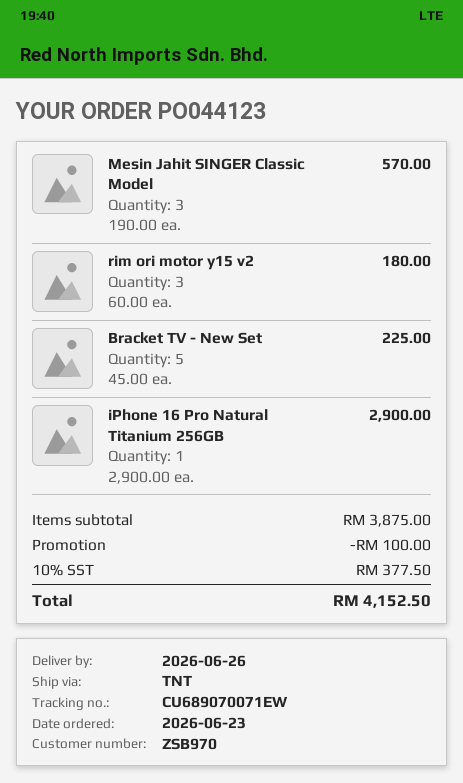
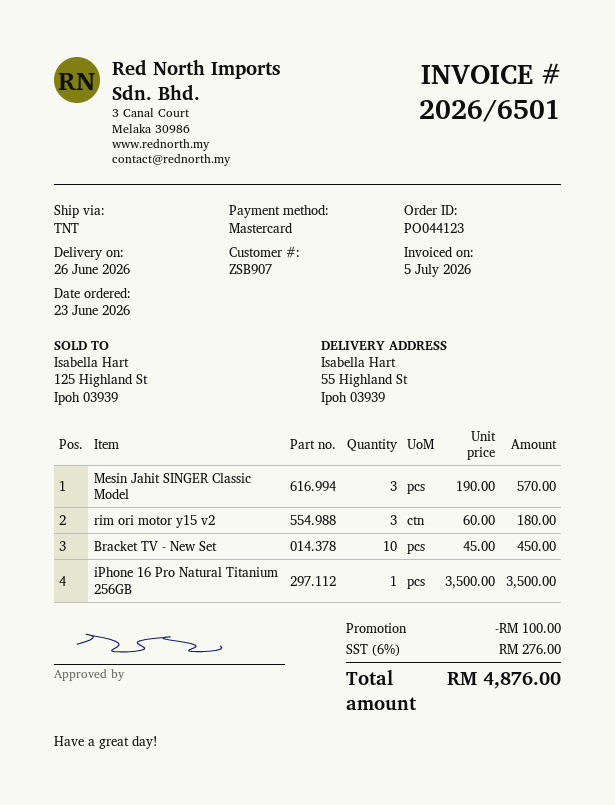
customer number: ZSB970 -> ZSB907
Bracket TV - New Set: 5 x 45.00 = 225.00 -> 10 x 45.00 = 450.00
iPhone 16 Pro Natural Titanium 256GB: 1 x 2900.00 = 2900.00 -> 1 x 3500.00 = 3500.00
tax: 10% = 377.50 -> 6% = 276.00
total: 4152.50 -> 4876.00

